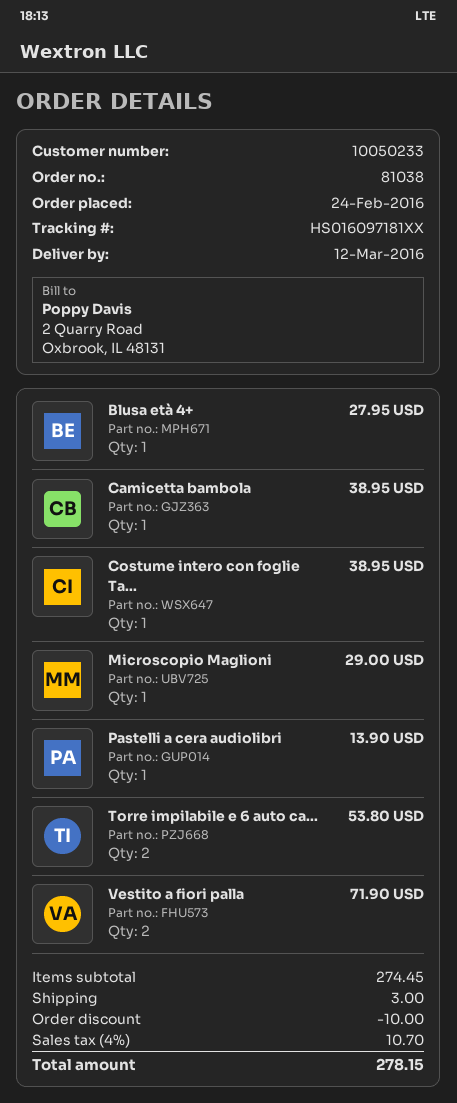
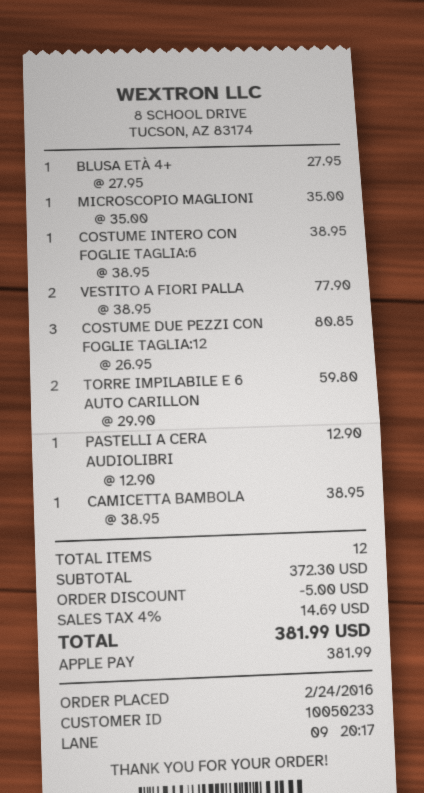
Microscopio Maglioni: 1 for 29.00 -> 1 for 35.00
Pastelli a cera audiolibri: 1 for 13.90 -> 1 for 12.90
Torre impilabile e 6 auto ca...: 2 for 53.80 -> 2 for 59.80
Vestito a fiori palla: 2 for 71.90 -> 2 for 77.90
COSTUME DUE PEZZI CON FOGLIE TAGLIA:12: none -> 3 for 80.85
subtotal: 274.45 -> 372.30
discount: 10.00 -> 5.00
shipping: 3.00 -> none
tax: 4% = 10.70 -> 4% = 14.69
total: 278.15 -> 381.99

